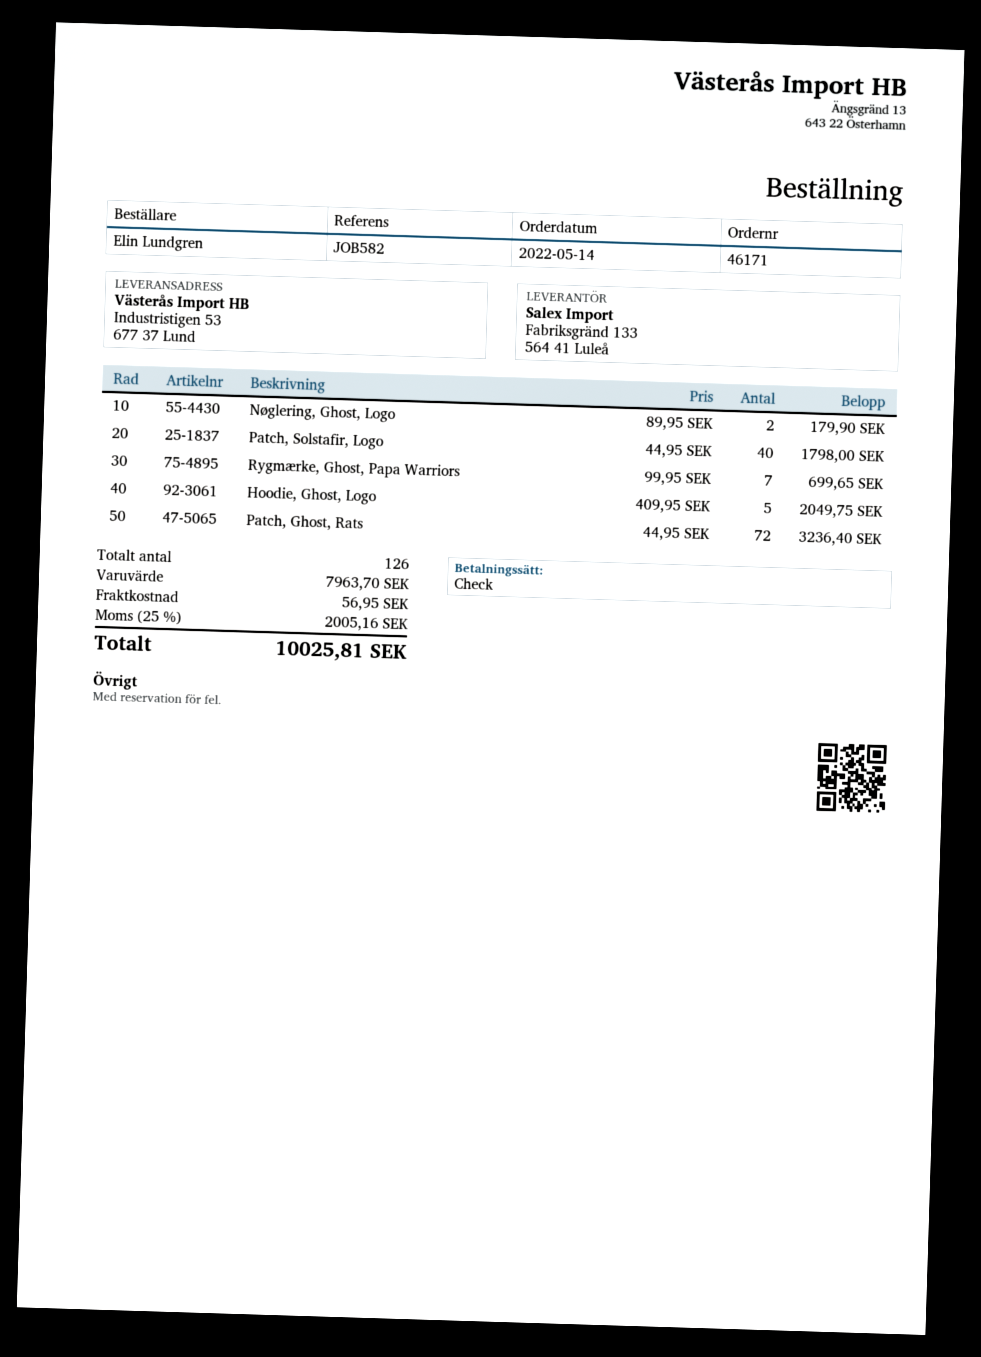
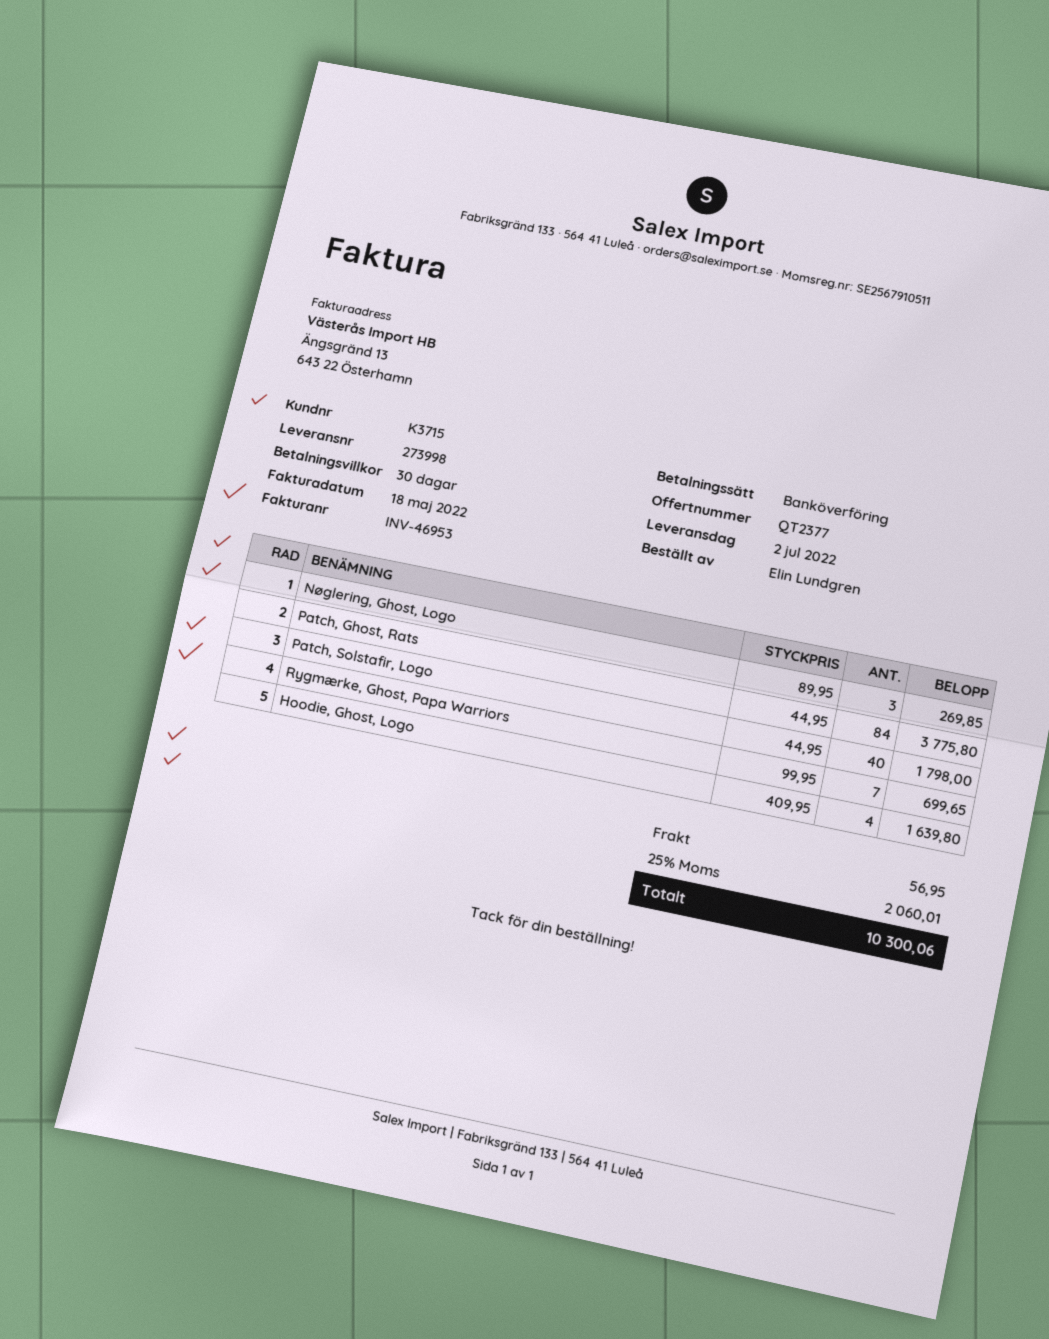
payment method: cheque -> bank transfer
Nøglering, Ghost, Logo: 2 x 89.95 = 179.90 -> 3 x 89.95 = 269.85
Hoodie, Ghost, Logo: 5 x 409.95 = 2049.75 -> 4 x 409.95 = 1639.80
Patch, Ghost, Rats: 72 x 44.95 = 3236.40 -> 84 x 44.95 = 3775.80
tax: 25% = 2005.16 -> 25% = 2060.01
total: 10025.81 -> 10300.06

